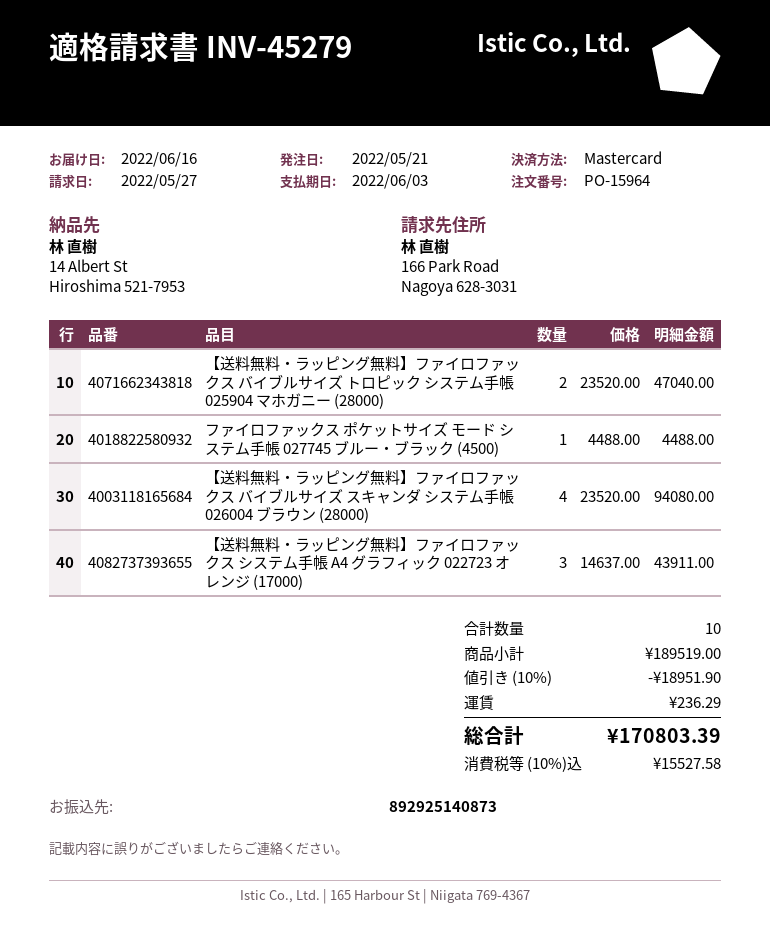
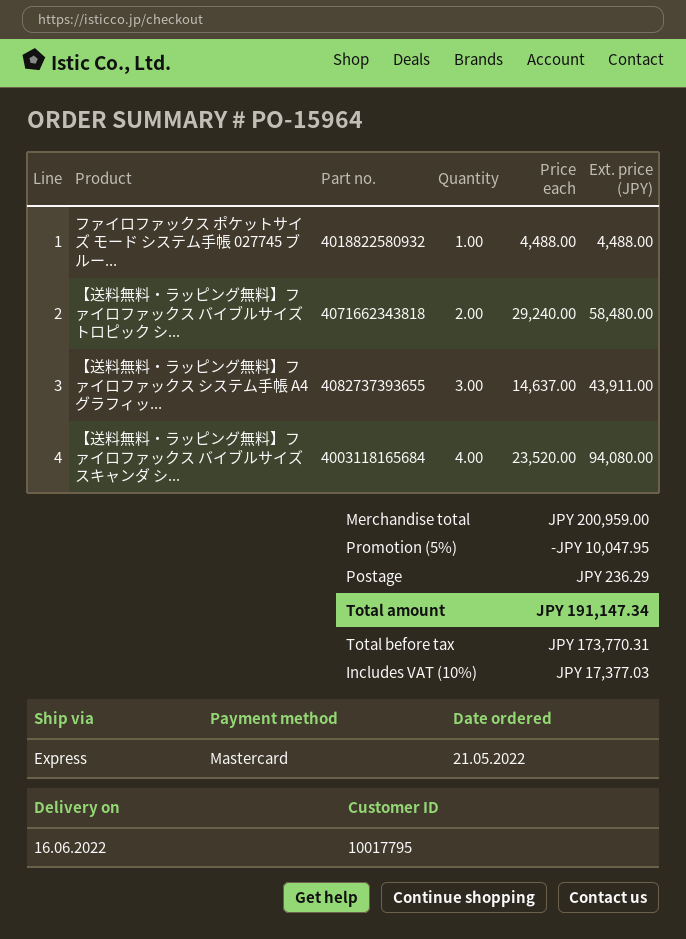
【送料無料・ラッピング無料】ファイロファックス バイブルサイズ トロピック システム手帳 025904 マホガニー (28000): 2 x 23520.00 = 47040.00 -> 2 x 29240.00 = 58480.00
subtotal: 189519.00 -> 200959.00
discount: 10% = 18951.90 -> 5% = 10047.95
tax: 10% = 15527.58 -> 10% = 17377.03
total: 170803.39 -> 191147.34

